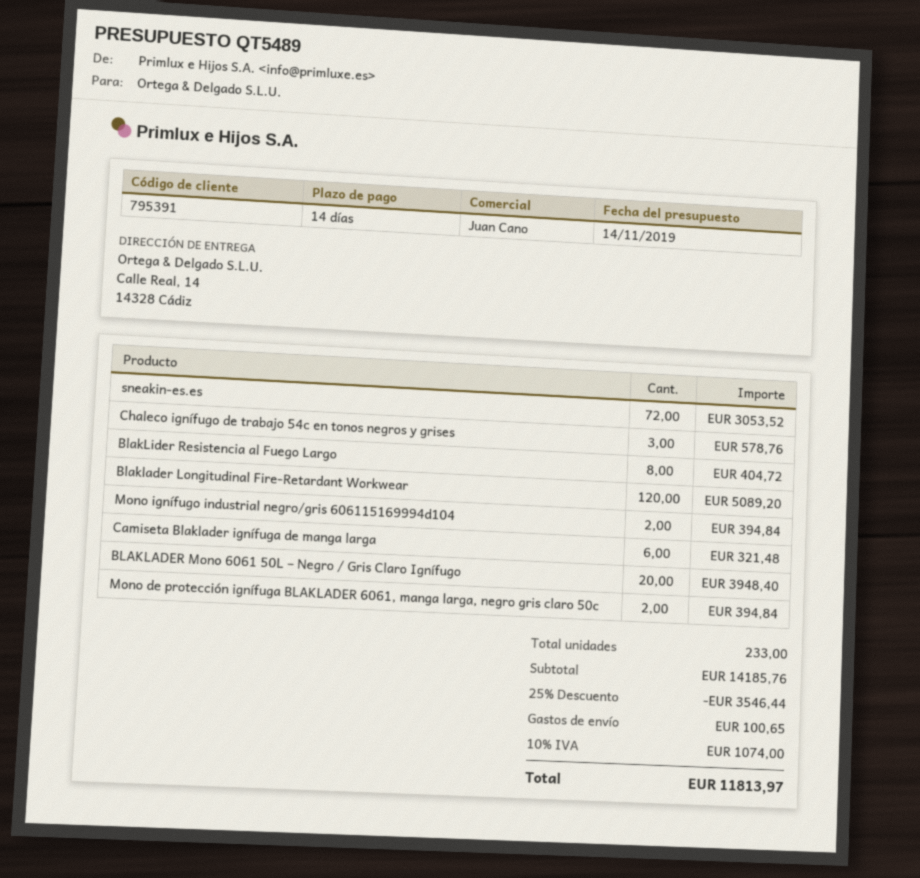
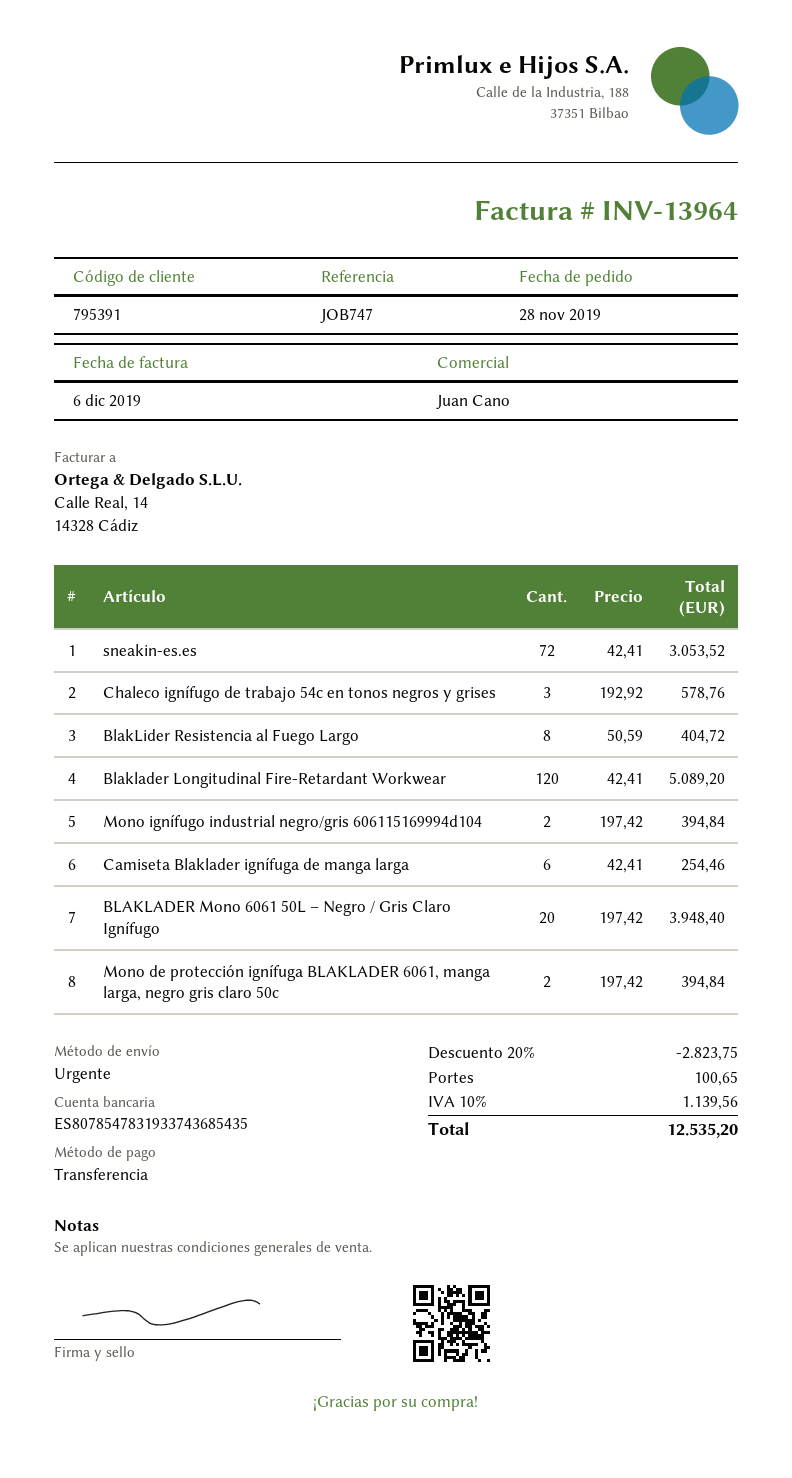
Camiseta Blaklader ignífuga de manga larga: 6 for 321.48 -> 6 for 254.46
discount: 25% = 3546.44 -> 20% = 2823.75
tax: 10% = 1074.00 -> 10% = 1139.56
total: 11813.97 -> 12535.20

